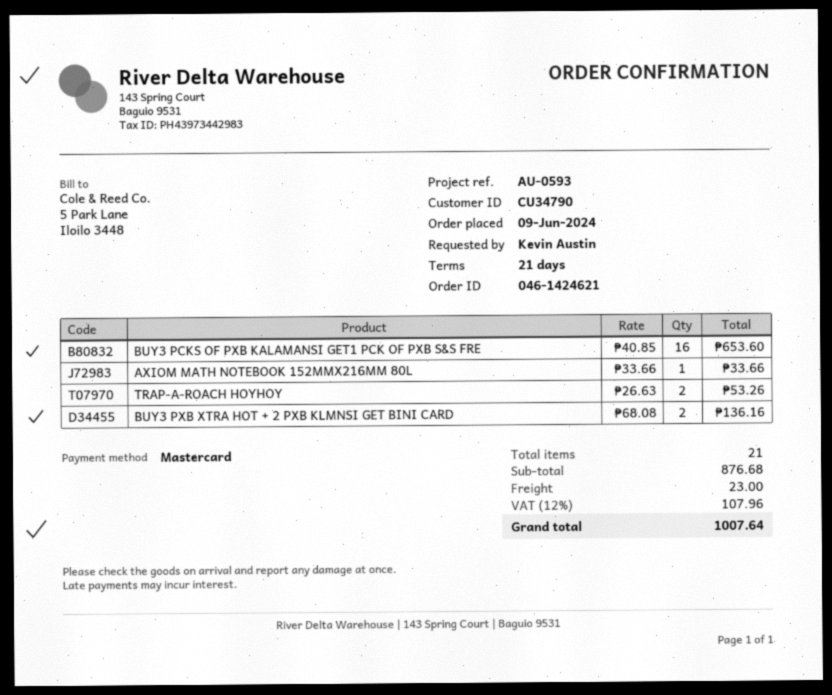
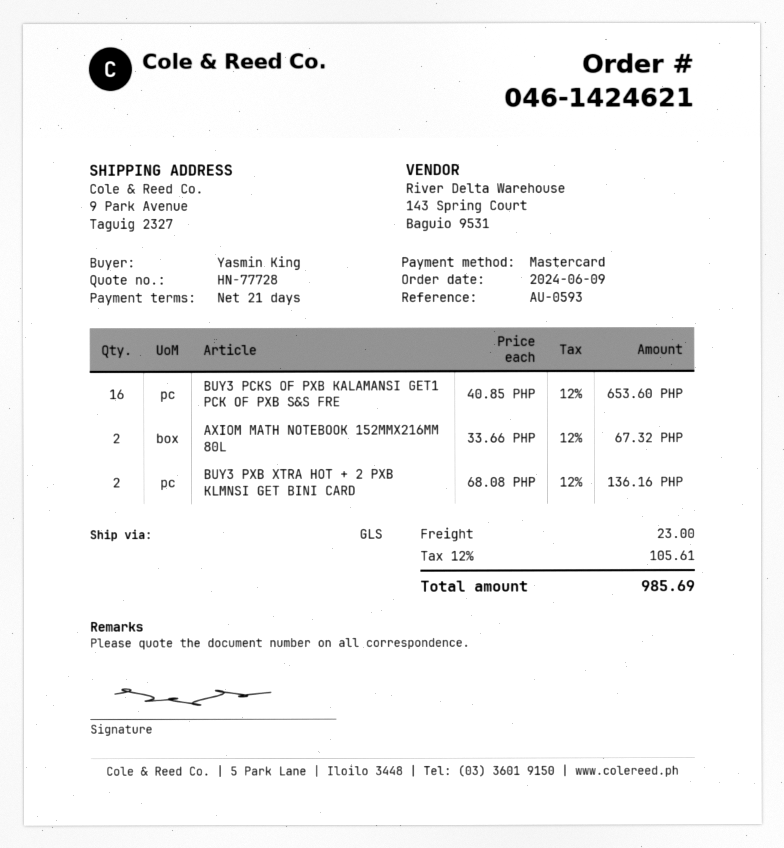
ordered by: Kevin Austin -> Yasmin King
AXIOM MATH NOTEBOOK 152MMX216MM 80L: 1 x 33.66 = 33.66 -> 2 x 33.66 = 67.32
TRAP-A-ROACH HOYHOY: 2 x 26.63 = 53.26 -> none
tax: 12% = 107.96 -> 12% = 105.61
total: 1007.64 -> 985.69

